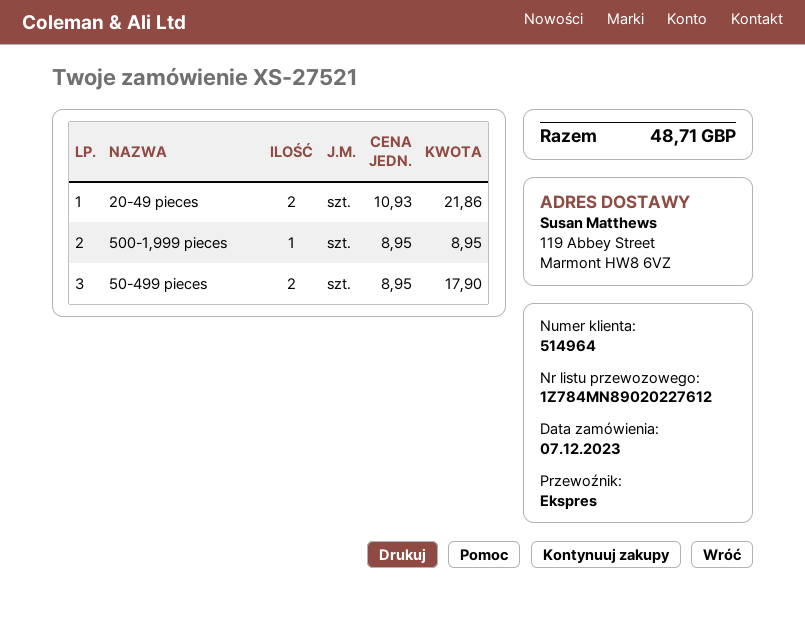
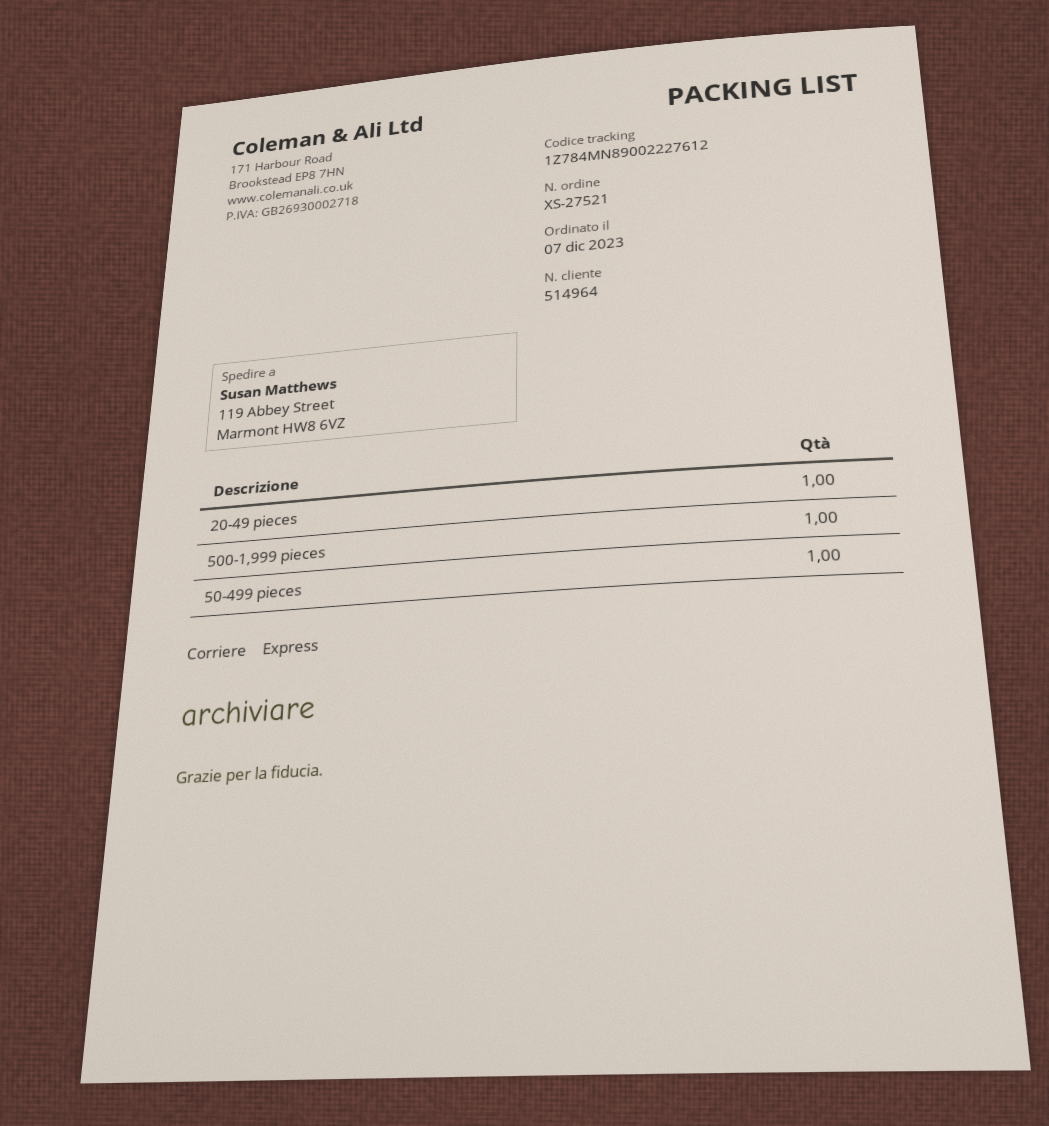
tracking number: 1Z784MN89020227612 -> 1Z784MN89002227612
20-49 pieces: 2 -> 1
50-499 pieces: 2 -> 1

